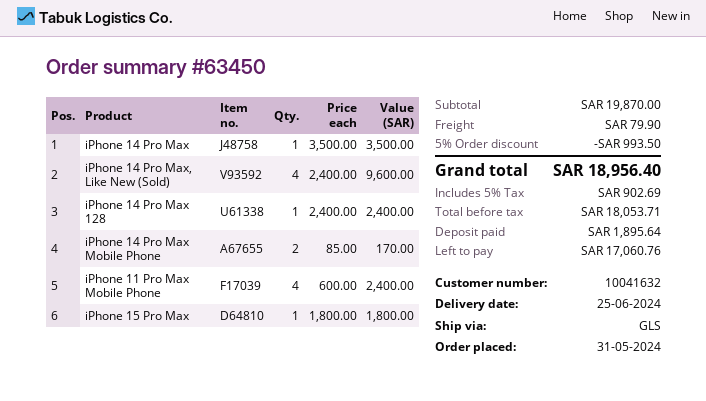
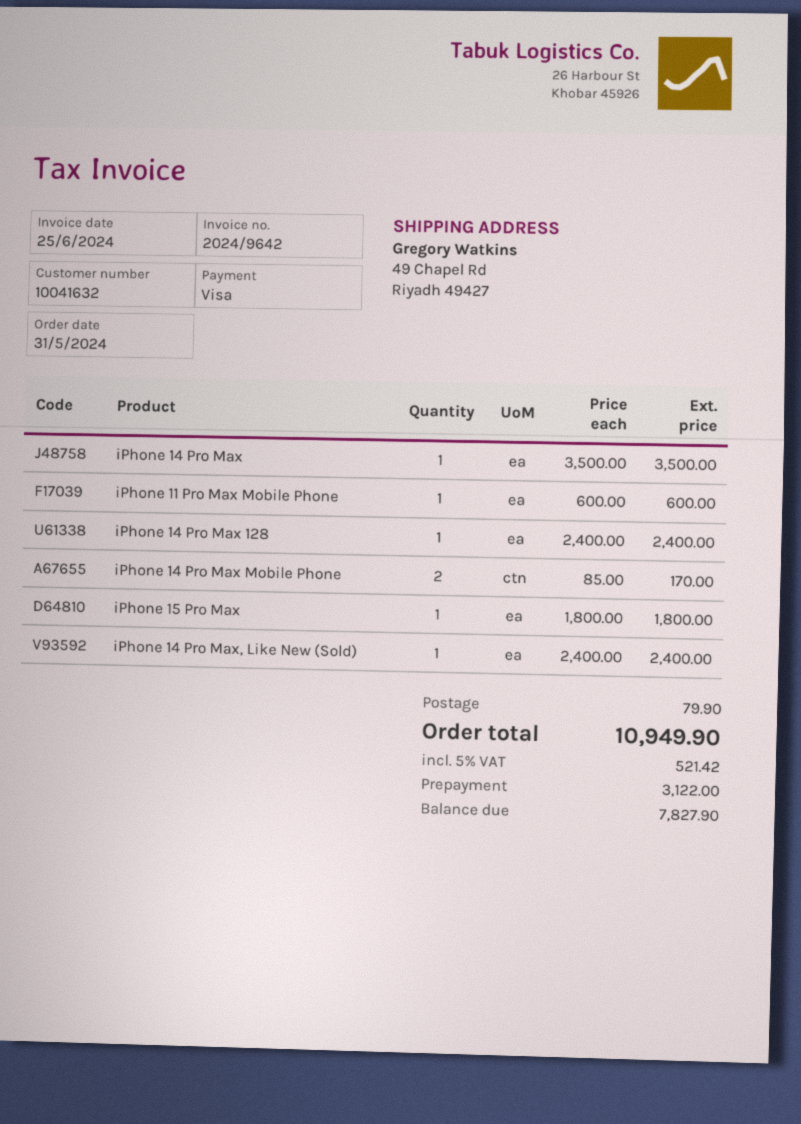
iPhone 14 Pro Max, Like New (Sold): 4 x 2400.00 = 9600.00 -> 1 x 2400.00 = 2400.00
iPhone 11 Pro Max Mobile Phone: 4 x 600.00 = 2400.00 -> 1 x 600.00 = 600.00
discount: 5% = 993.50 -> none
tax: 5% = 902.69 -> 5% = 521.42
total: 18956.40 -> 10949.90
deposit: 1895.64 -> 3122.00
balance: 17060.76 -> 7827.90

